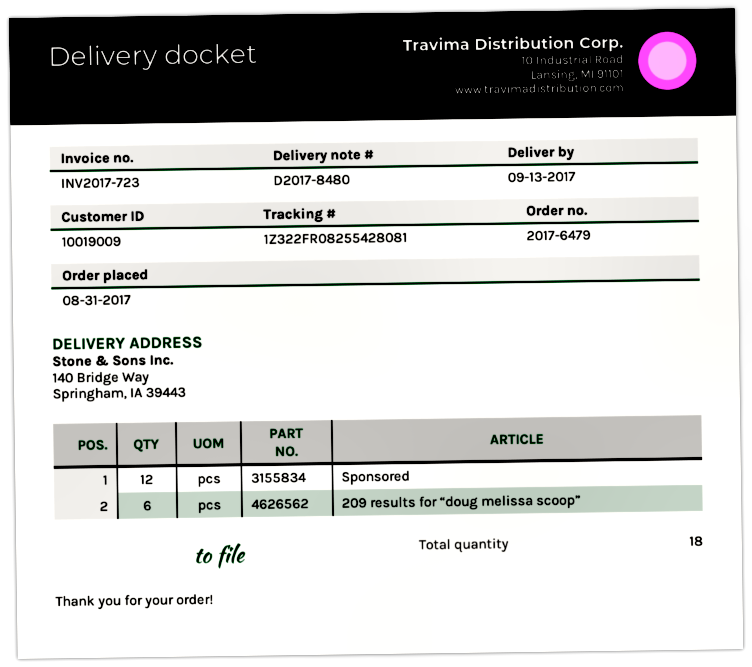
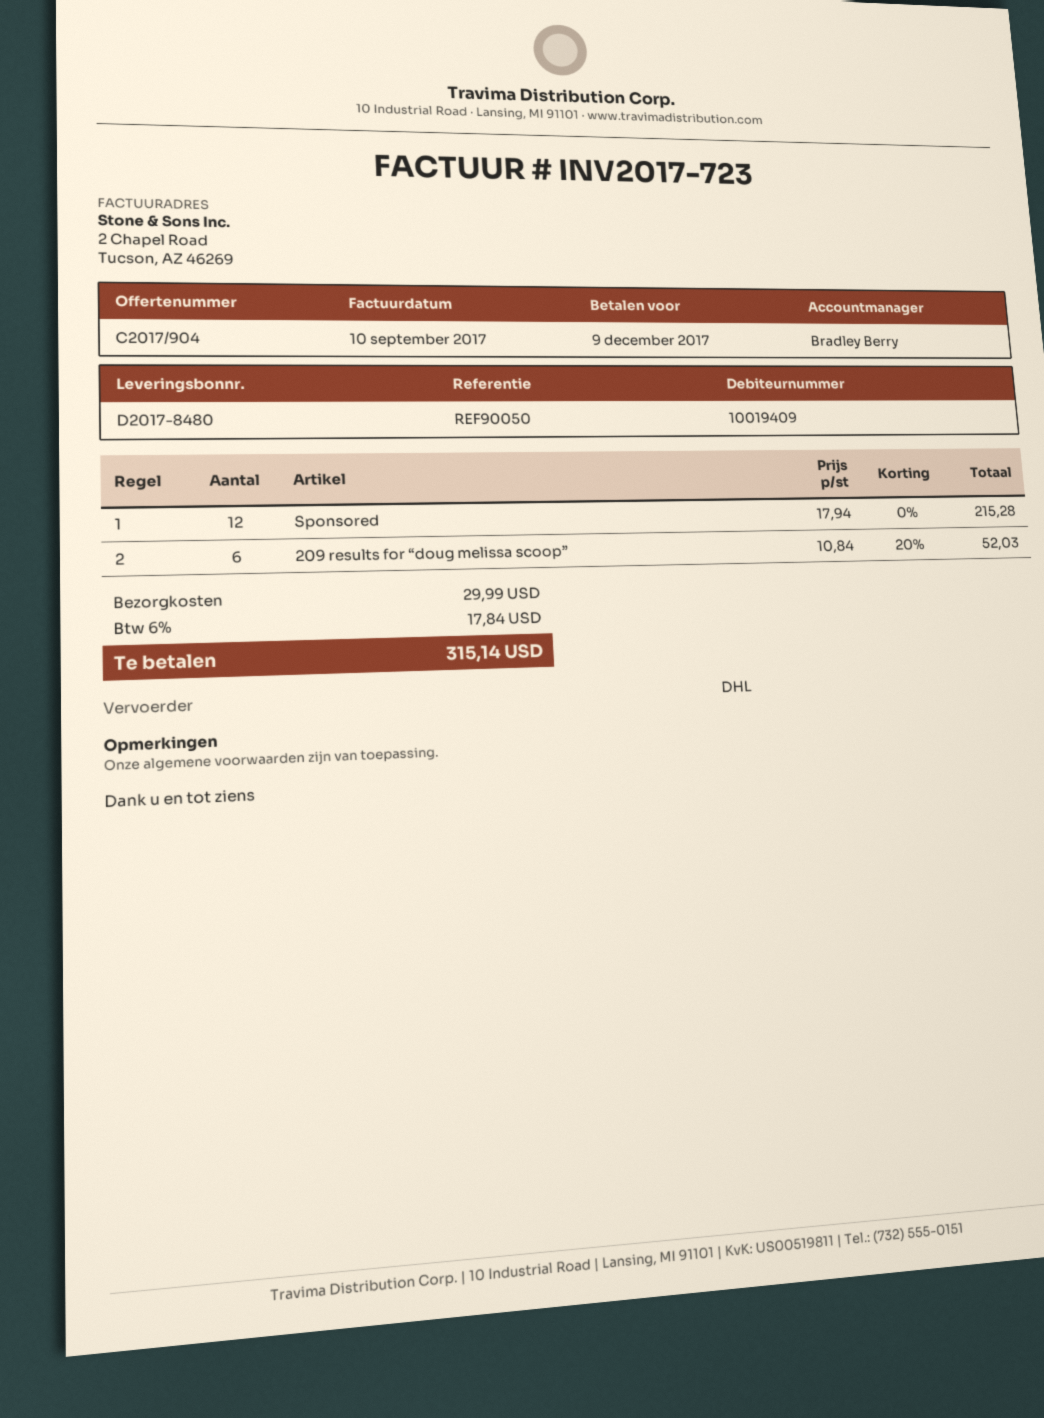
customer number: 10019009 -> 10019409

